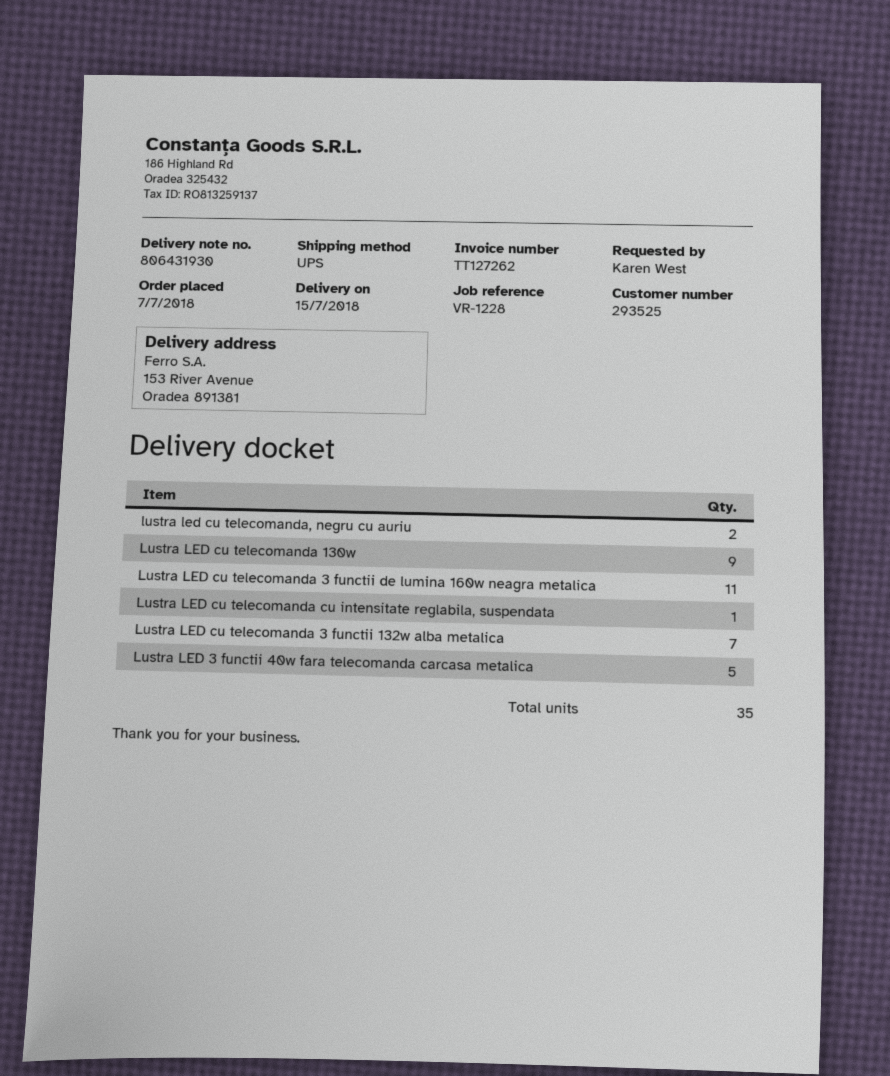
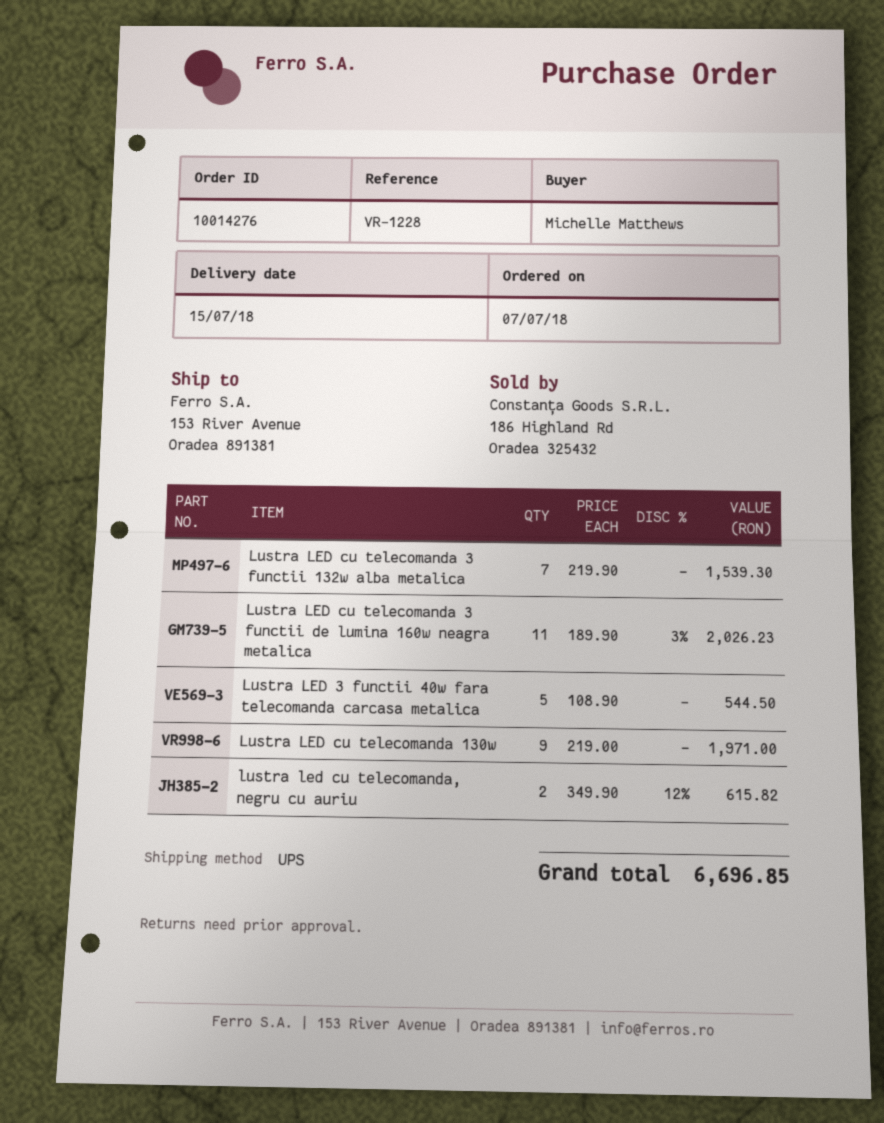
ordered by: Karen West -> Michelle Matthews
Lustra LED cu telecomanda cu intensitate reglabila, suspendata: 1 -> none

